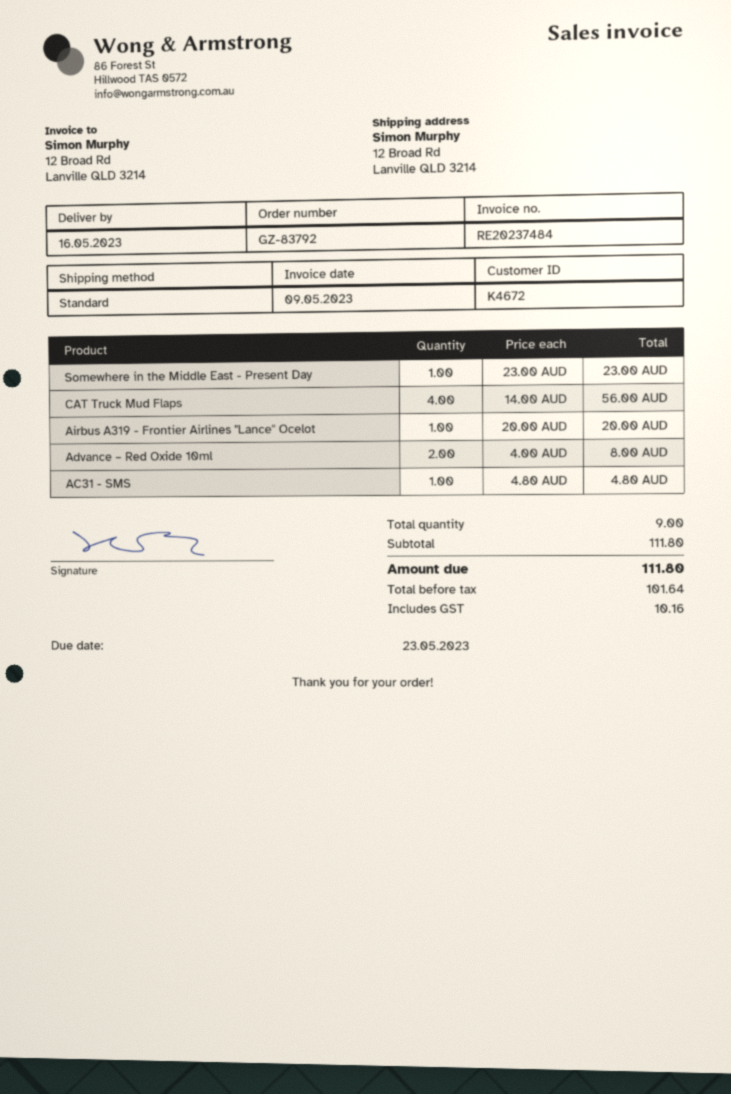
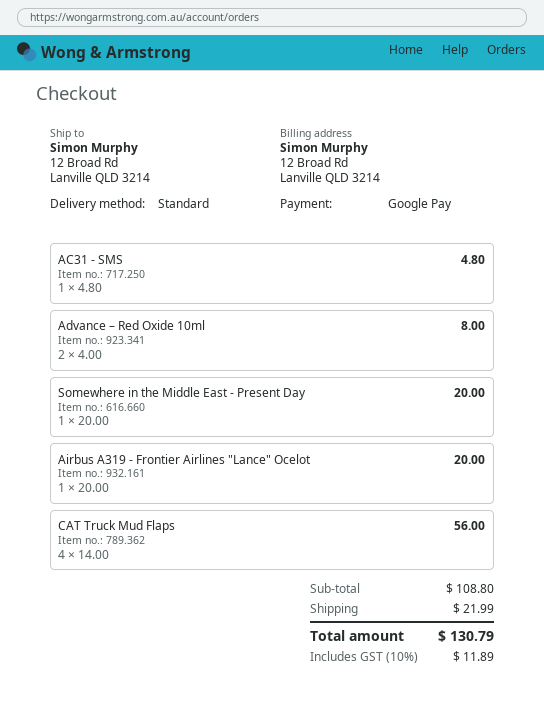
Somewhere in the Middle East - Present Day: 1 x 23.00 = 23.00 -> 1 x 20.00 = 20.00
subtotal: 111.80 -> 108.80
shipping: none -> 21.99
tax: 10.16 -> 11.89
total: 111.80 -> 130.79

